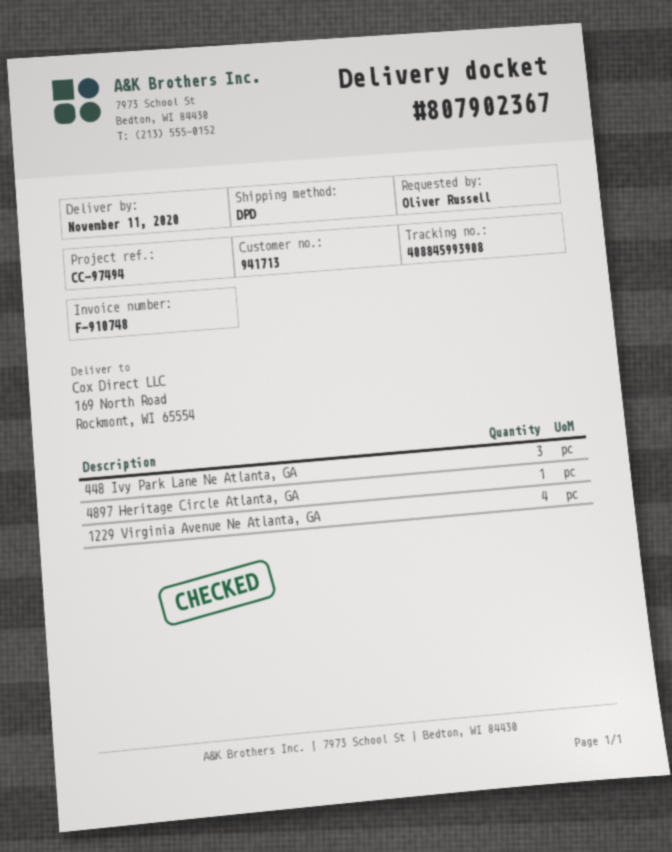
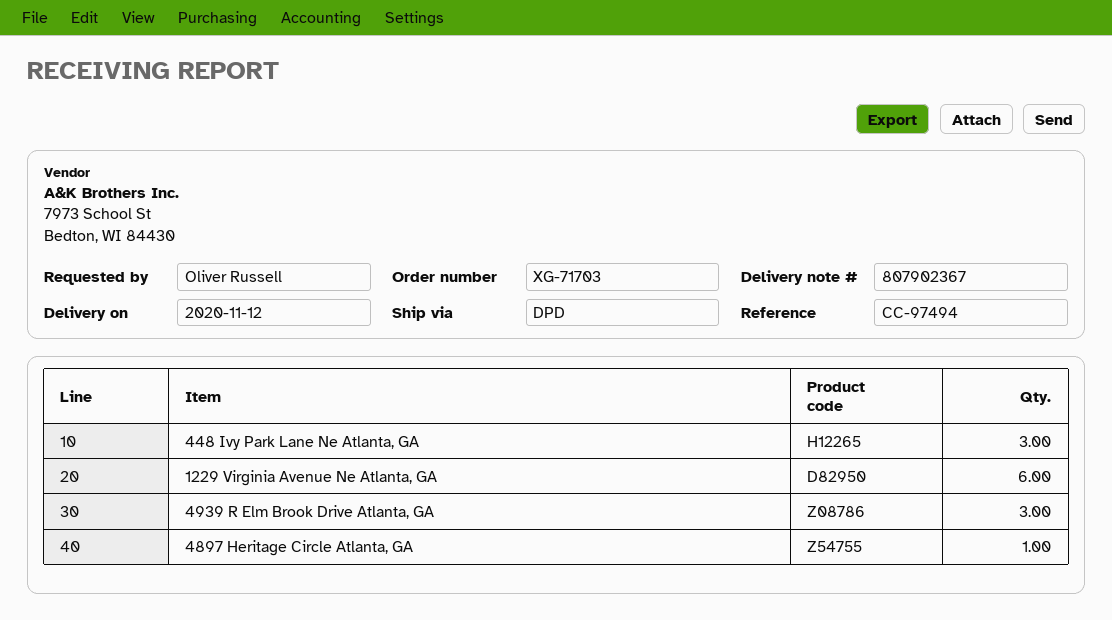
delivery date: 2020-11-11 -> 2020-11-12
1229 Virginia Avenue Ne Atlanta, GA: 4 -> 6
4939 R Elm Brook Drive Atlanta, GA: none -> 3

